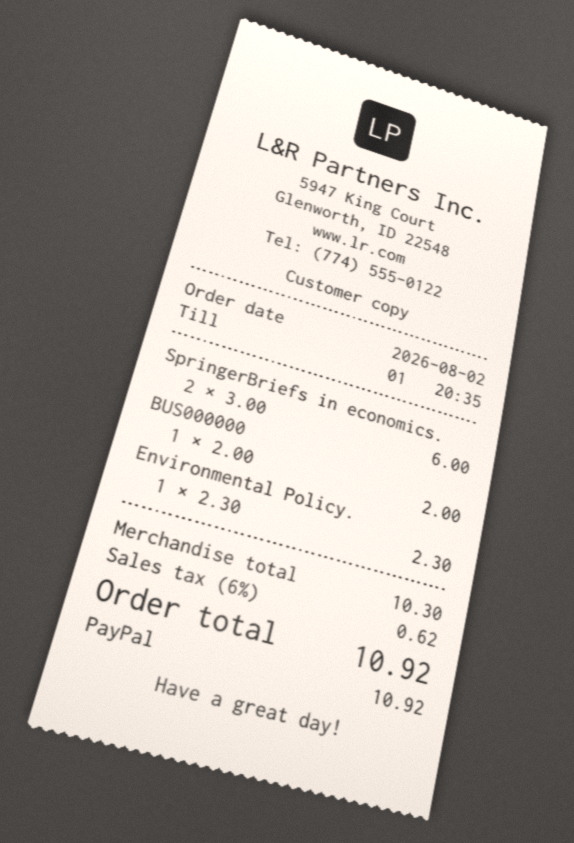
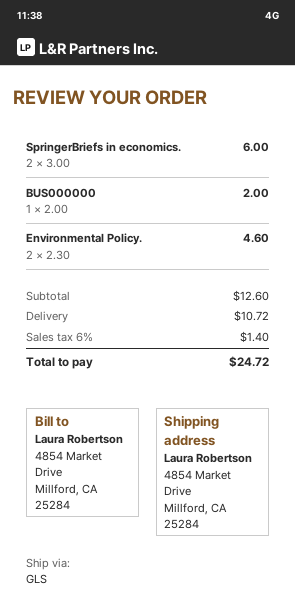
Environmental Policy.: 1 x 2.30 = 2.30 -> 2 x 2.30 = 4.60
subtotal: 10.30 -> 12.60
shipping: none -> 10.72
tax: 6% = 0.62 -> 6% = 1.40
total: 10.92 -> 24.72

